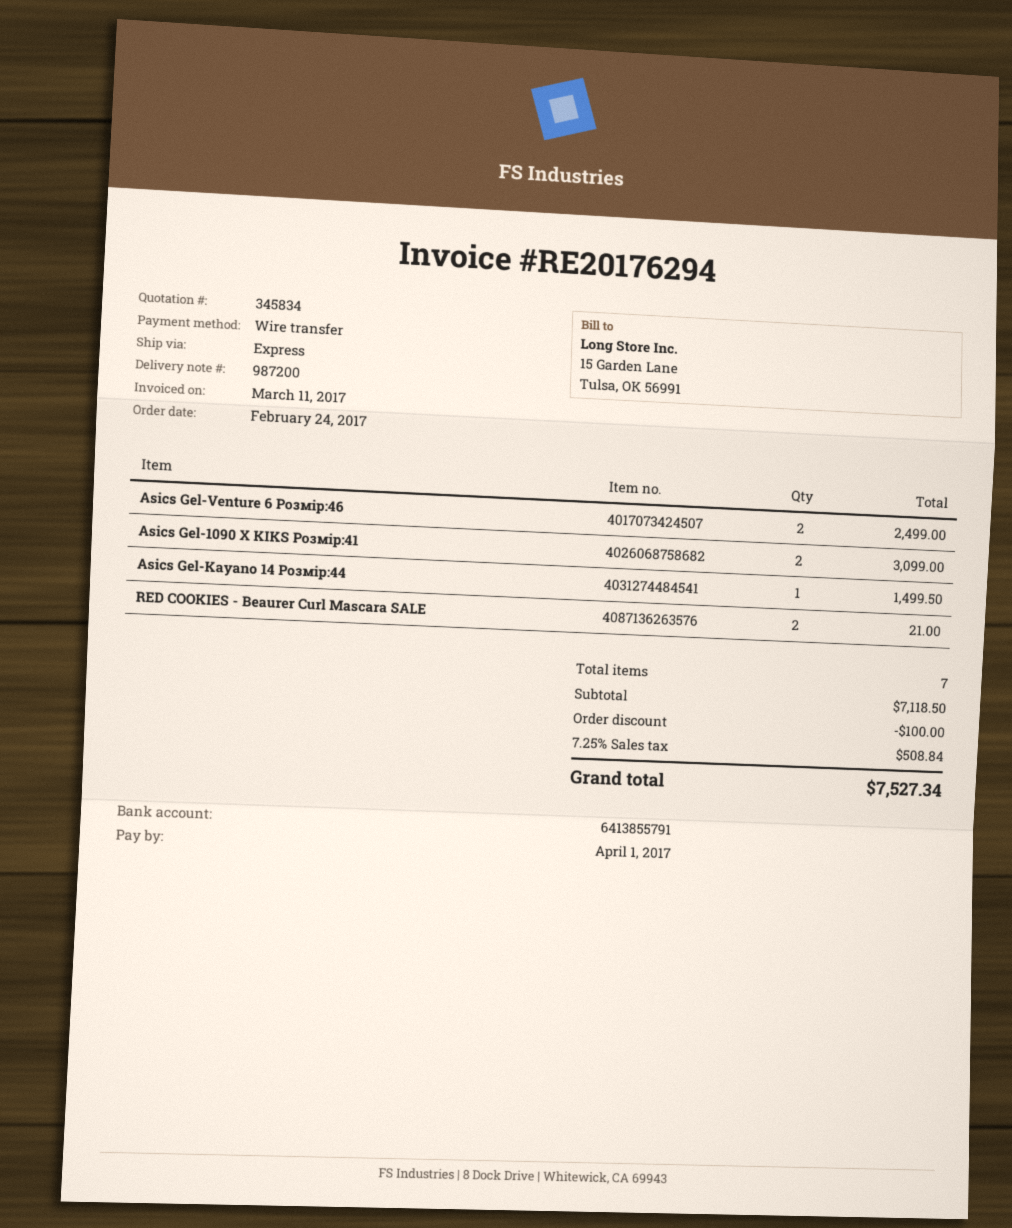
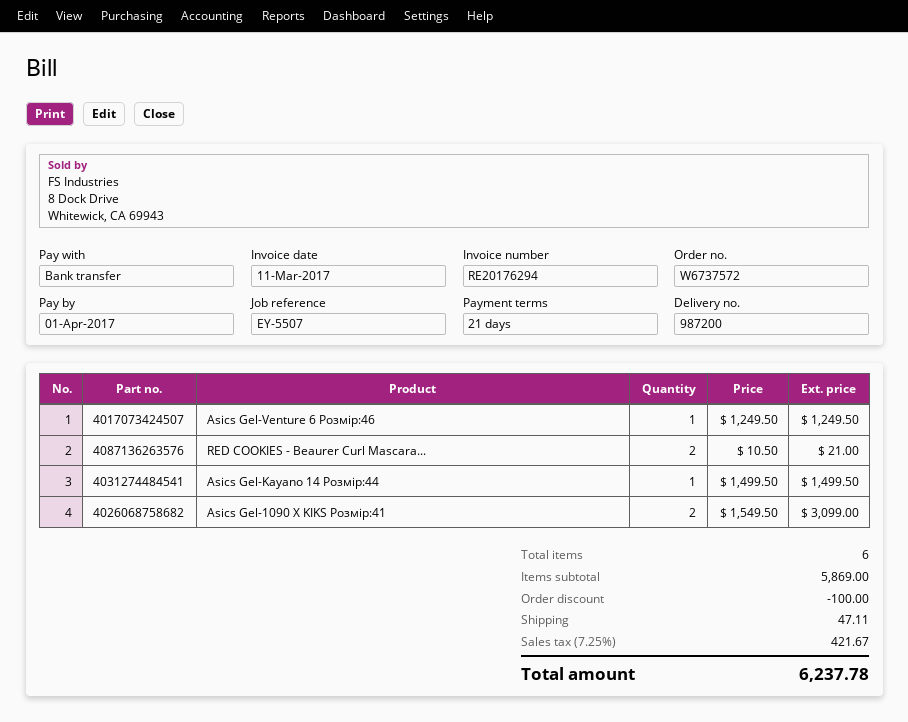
Asics Gel-Venture 6 Розмір:46: 2 for 2499.00 -> 1 for 1249.50
total quantity: 7 -> 6
subtotal: 7118.50 -> 5869.00
shipping: none -> 47.11
tax: 7.25% = 508.84 -> 7.25% = 421.67
total: 7527.34 -> 6237.78

